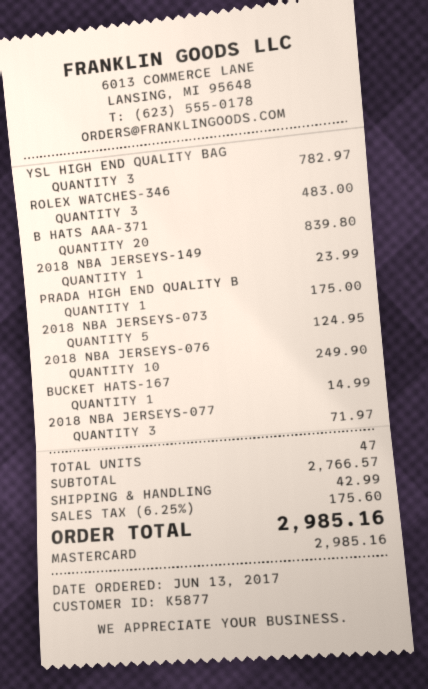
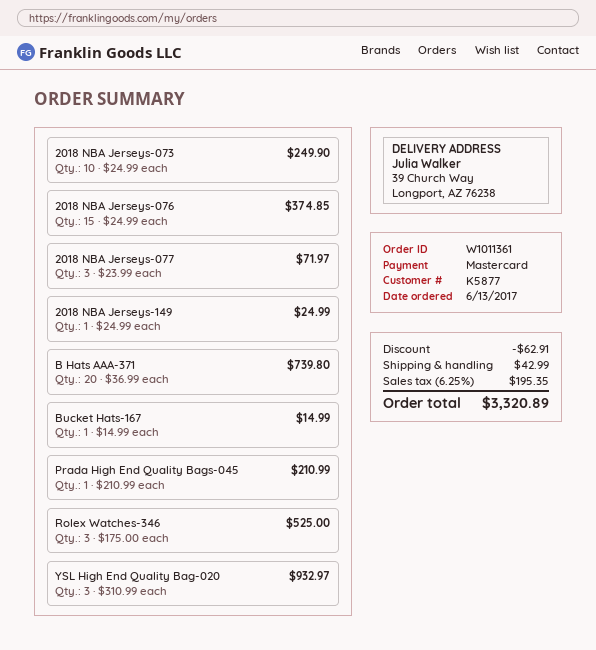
YSL HIGH END QUALITY BAG: 3 for 782.97 -> 3 for 932.97
ROLEX WATCHES-346: 3 for 483.00 -> 3 for 525.00
B HATS AAA-371: 20 for 839.80 -> 20 for 739.80
2018 NBA JERSEYS-149: 1 for 23.99 -> 1 for 24.99
PRADA HIGH END QUALITY B: 1 for 175.00 -> 1 for 210.99
2018 NBA JERSEYS-073: 5 for 124.95 -> 10 for 249.90
2018 NBA JERSEYS-076: 10 for 249.90 -> 15 for 374.85
discount: none -> 62.91
tax: 6.25% = 175.60 -> 6.25% = 195.35
total: 2985.16 -> 3320.89

